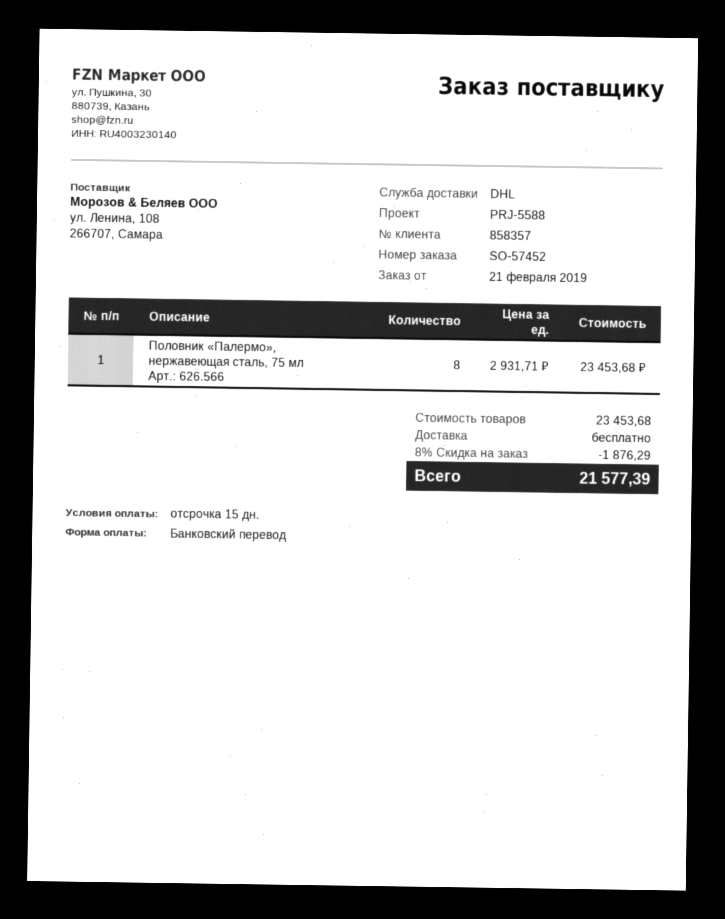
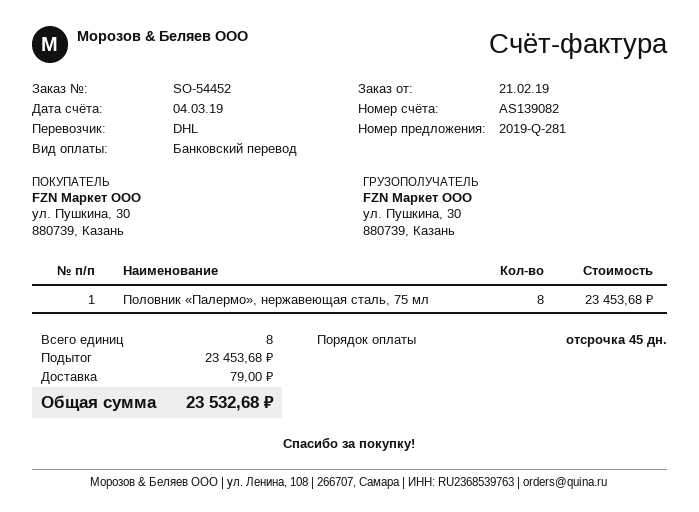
order number: SO-57452 -> SO-54452
payment terms: 15 days -> 45 days
discount: 8% = 1876.29 -> none
shipping: 0.00 -> 79.00
total: 21577.39 -> 23532.68

